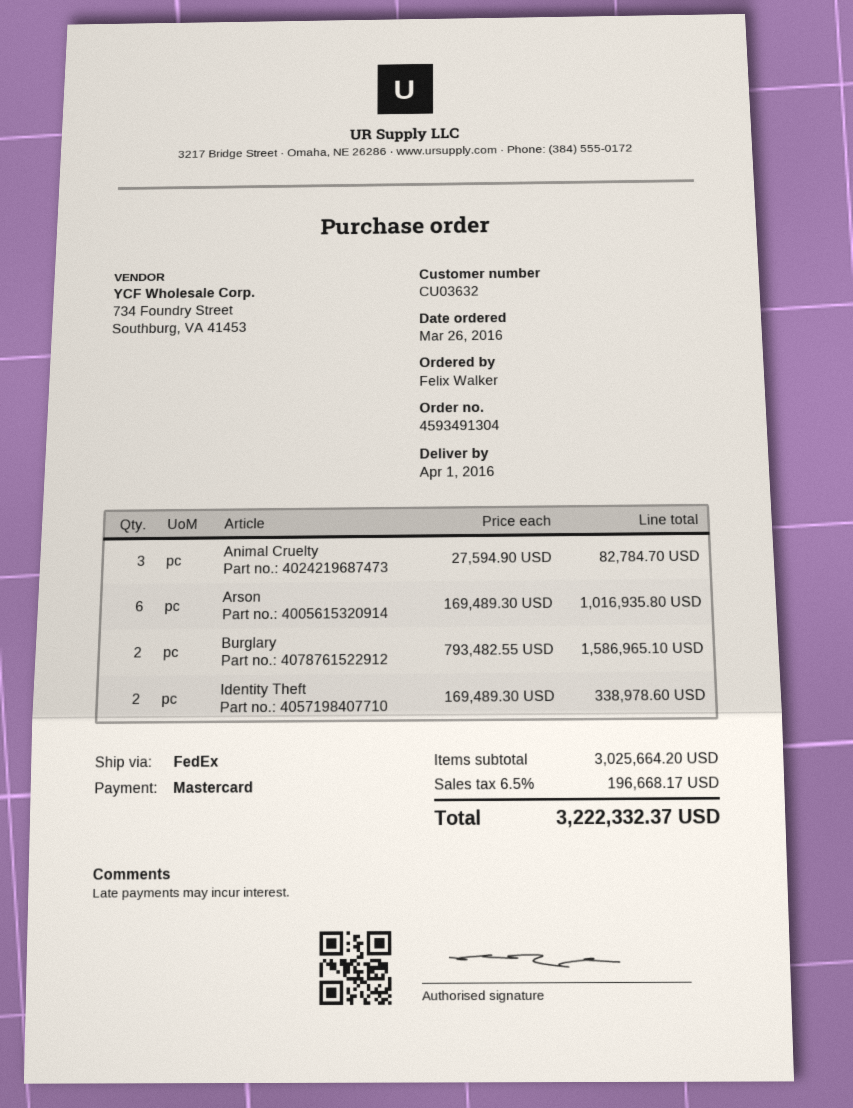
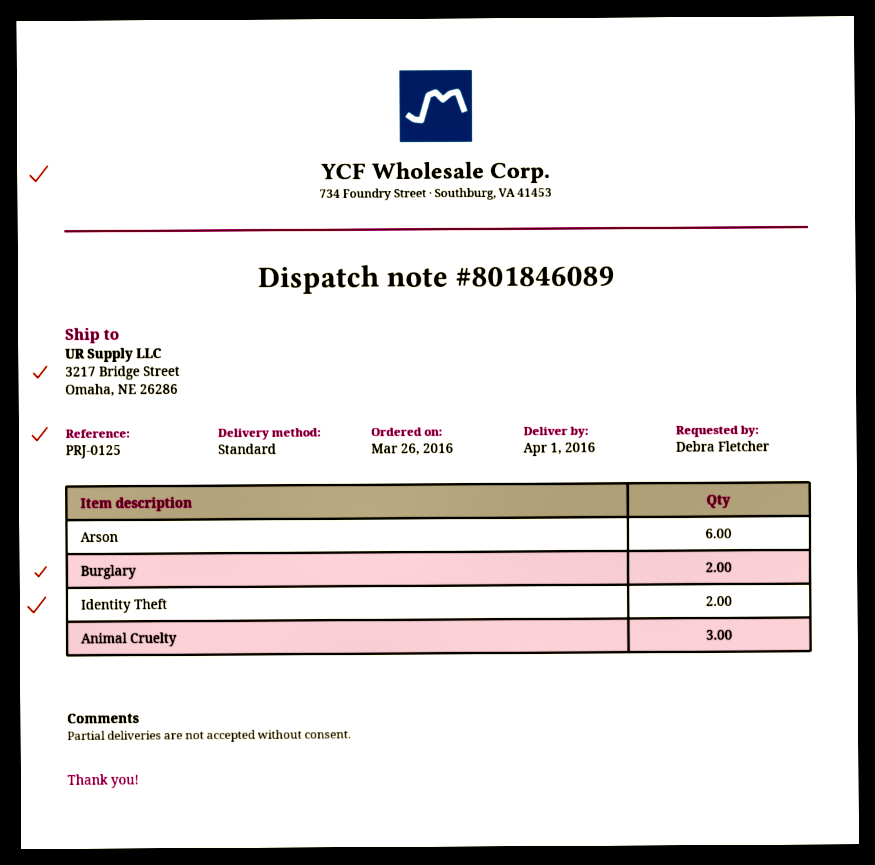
ordered by: Felix Walker -> Debra Fletcher
shipping method: FedEx -> standard

